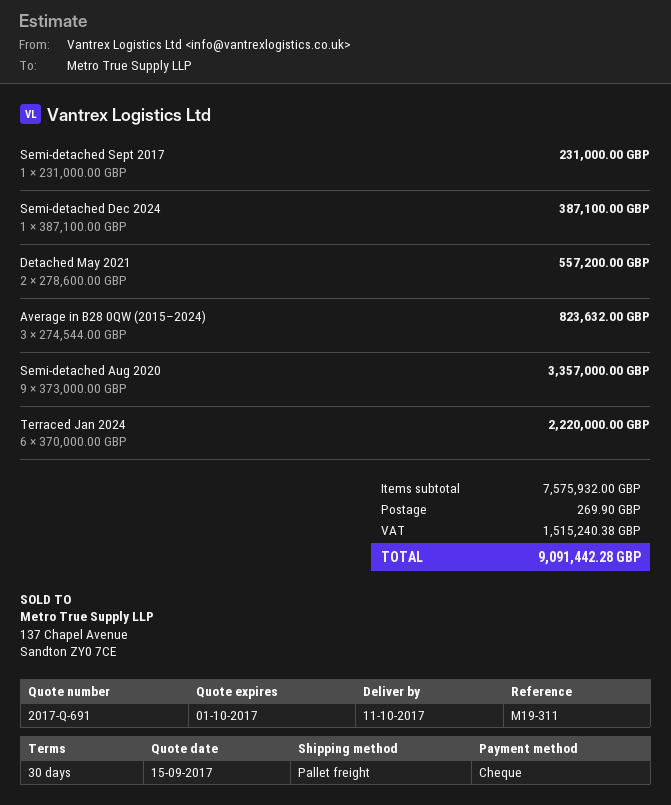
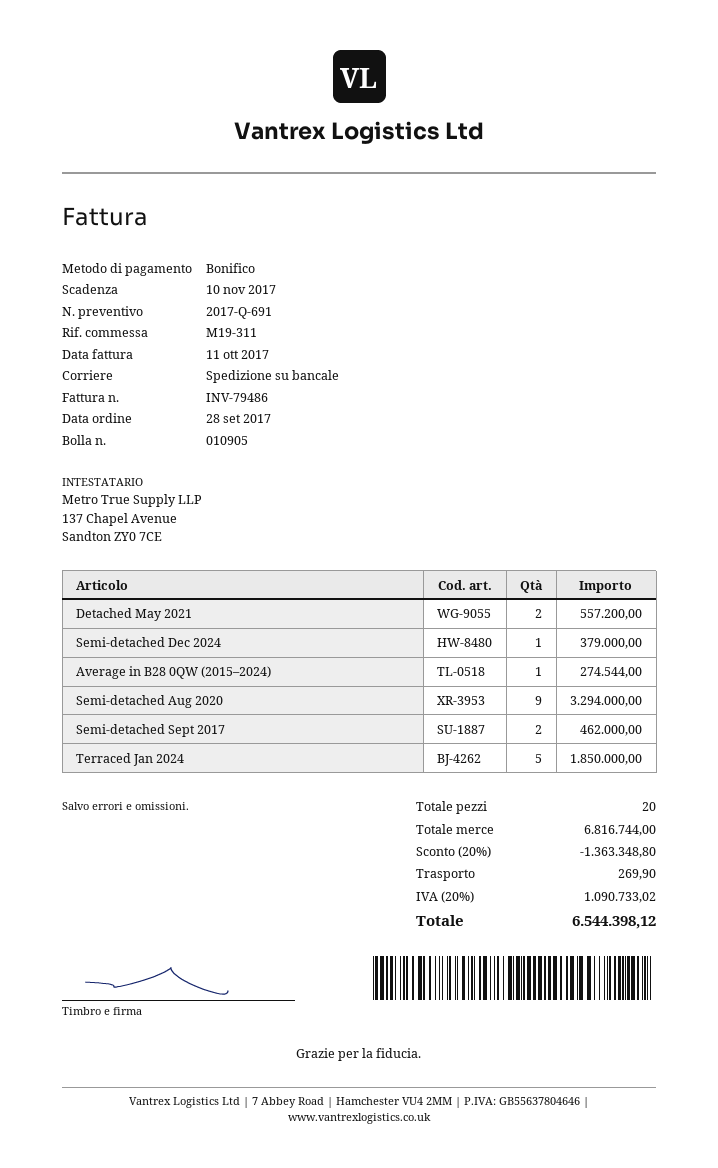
payment method: cheque -> bank transfer
Semi-detached Sept 2017: 1 for 231000.00 -> 2 for 462000.00
Semi-detached Dec 2024: 1 for 387100.00 -> 1 for 379000.00
Average in B28 0QW (2015–2024): 3 for 823632.00 -> 1 for 274544.00
Semi-detached Aug 2020: 9 for 3357000.00 -> 9 for 3294000.00
Terraced Jan 2024: 6 for 2220000.00 -> 5 for 1850000.00
subtotal: 7575932.00 -> 6816744.00
discount: none -> 20% = 1363348.80
tax: 1515240.38 -> 1090733.02
total: 9091442.28 -> 6544398.12

